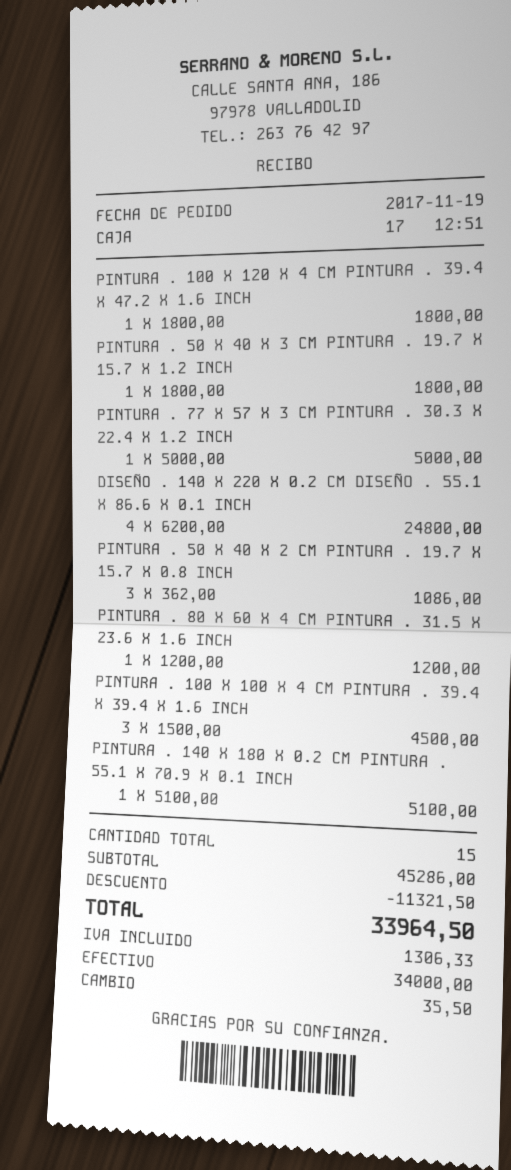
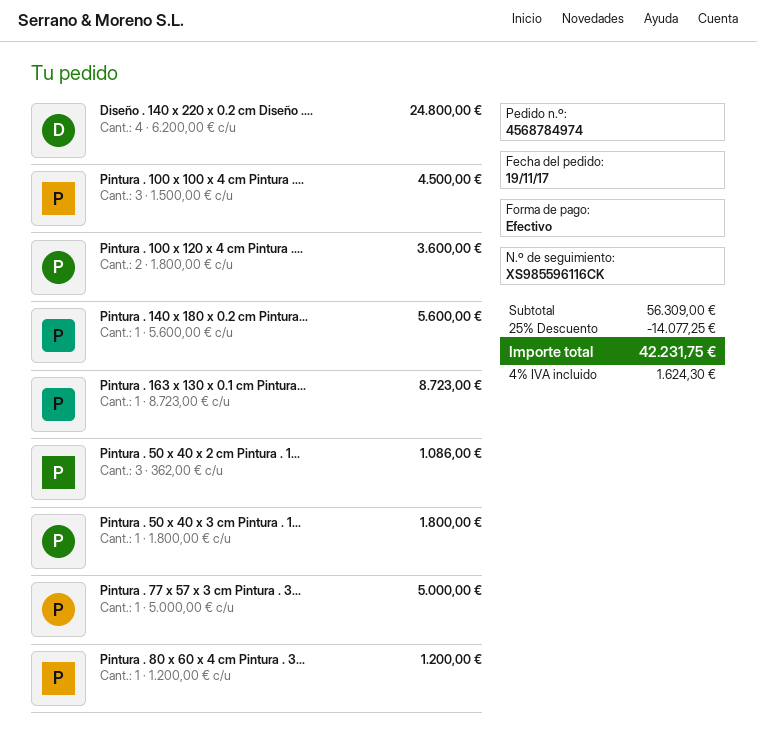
PINTURA . 100 X 120 X 4 CM PINTURA . 39.4 X 47.2 X 1.6 INCH: 1 x 1800.00 = 1800.00 -> 2 x 1800.00 = 3600.00
PINTURA . 140 X 180 X 0.2 CM PINTURA . 55.1 X 70.9 X 0.1 INCH: 1 x 5100.00 = 5100.00 -> 1 x 5600.00 = 5600.00
Pintura . 163 x 130 x 0.1 cm Pintura...: none -> 1 x 8723.00 = 8723.00
subtotal: 45286.00 -> 56309.00
discount: 11321.50 -> 14077.25
tax: 1306.33 -> 1624.30
total: 33964.50 -> 42231.75

